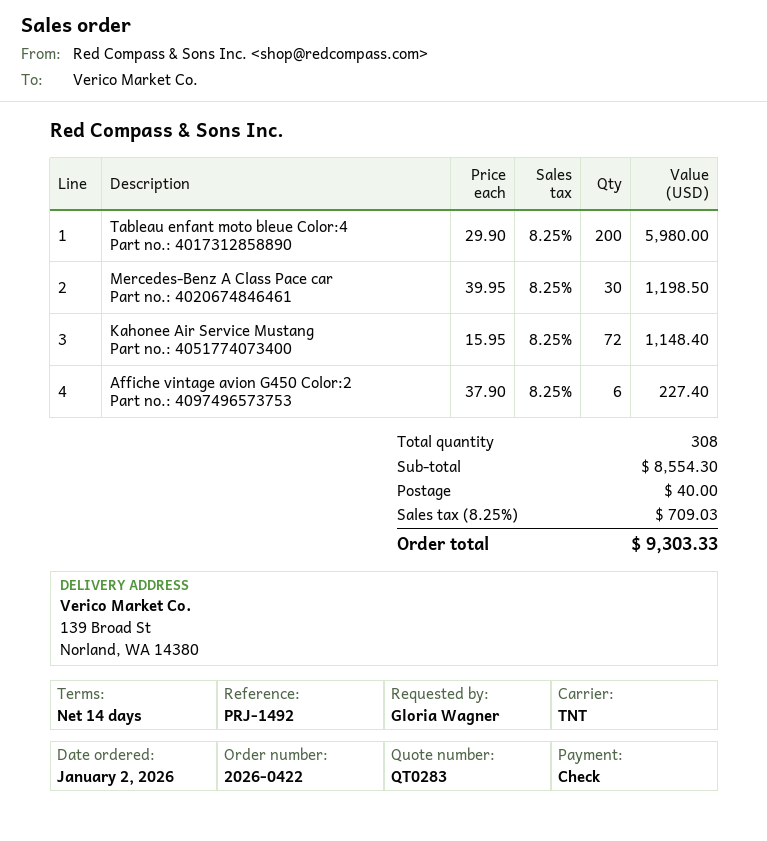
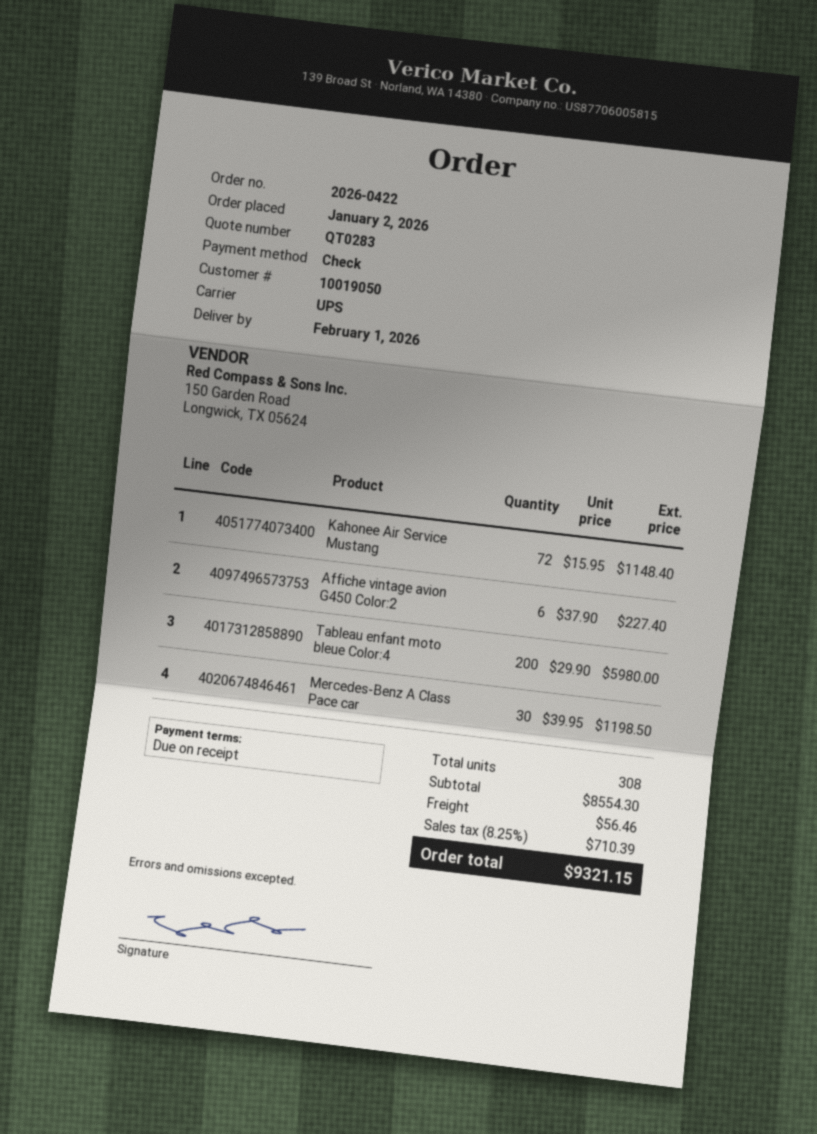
payment terms: 14 days -> on receipt
shipping method: TNT -> UPS
shipping: 40.00 -> 56.46
tax: 8.25% = 709.03 -> 8.25% = 710.39
total: 9303.33 -> 9321.15

